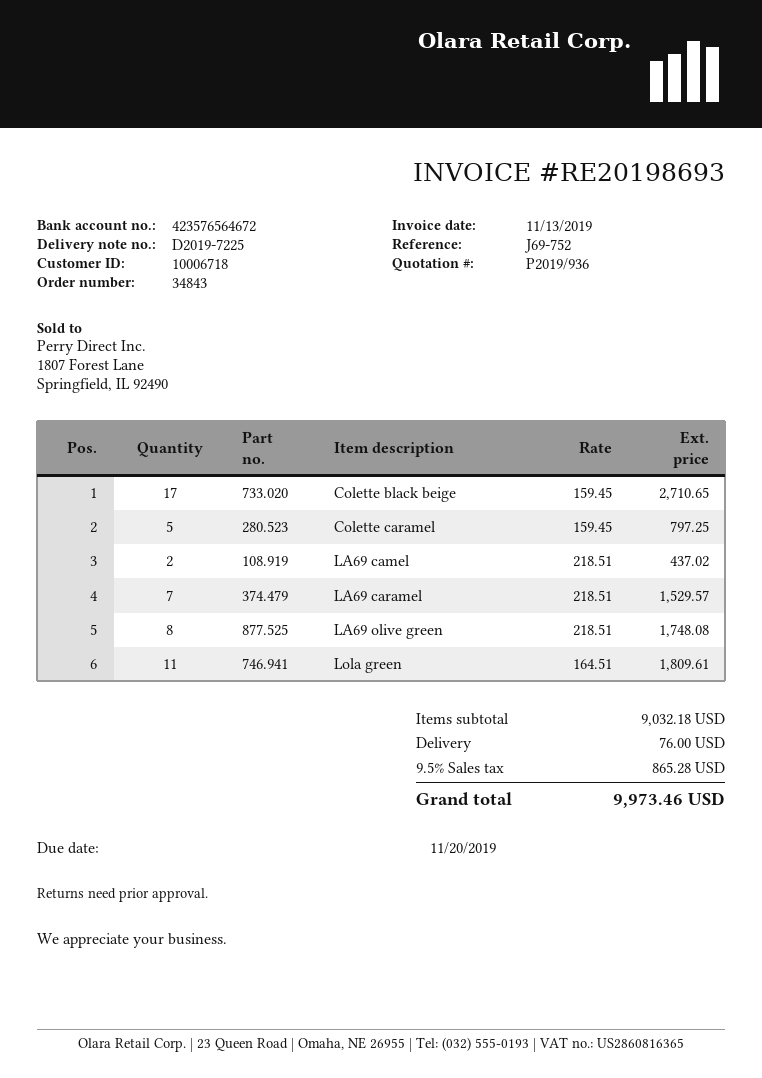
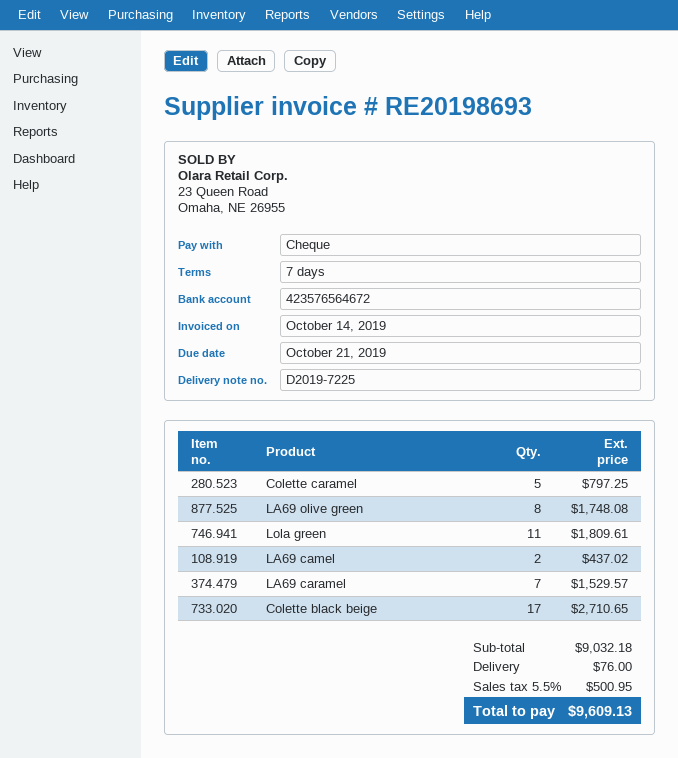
invoice date: 2019-11-13 -> 2019-10-14
due date: 2019-11-20 -> 2019-10-21
tax: 9.5% = 865.28 -> 5.5% = 500.95
total: 9973.46 -> 9609.13

